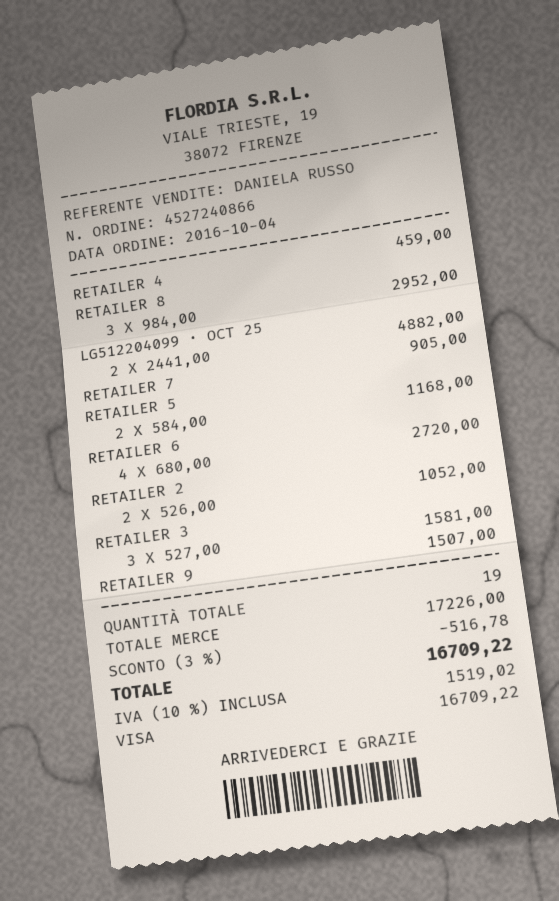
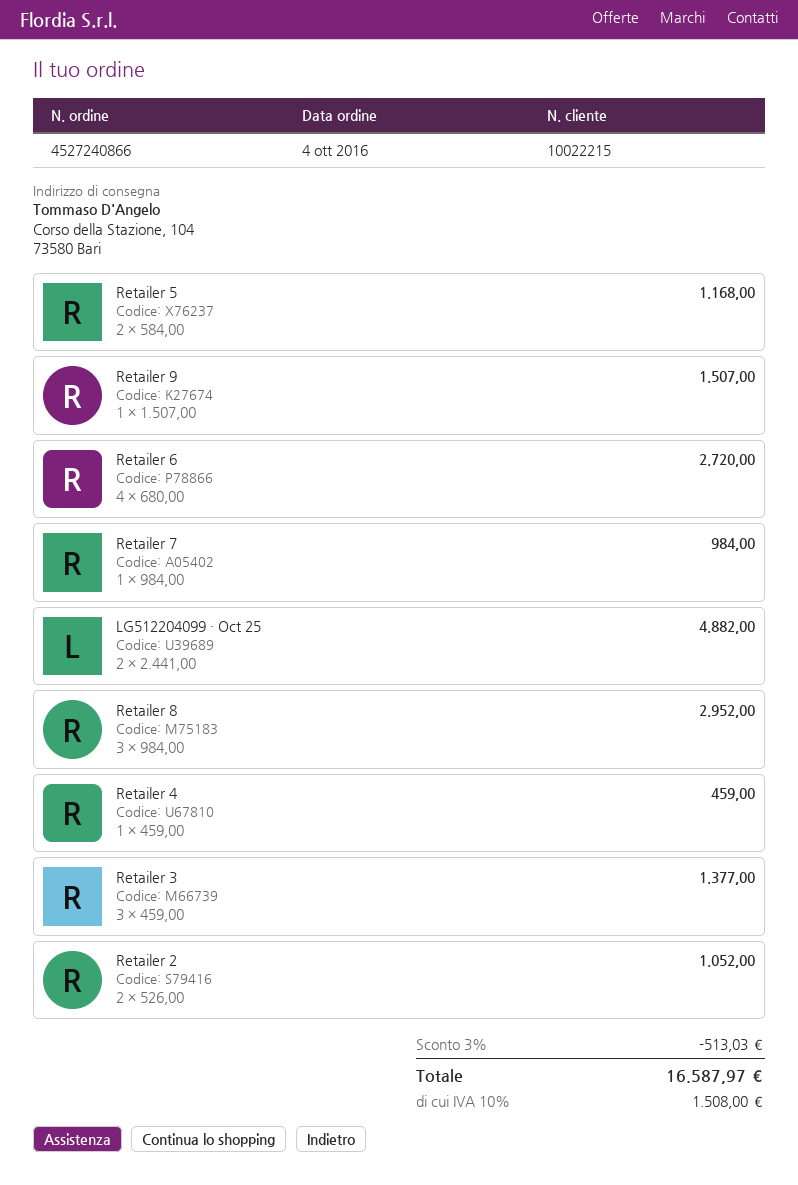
RETAILER 7: 1 x 905.00 = 905.00 -> 1 x 984.00 = 984.00
RETAILER 3: 3 x 527.00 = 1581.00 -> 3 x 459.00 = 1377.00
discount: 3% = 516.78 -> 3% = 513.03
tax: 10% = 1519.02 -> 10% = 1508.00
total: 16709.22 -> 16587.97

